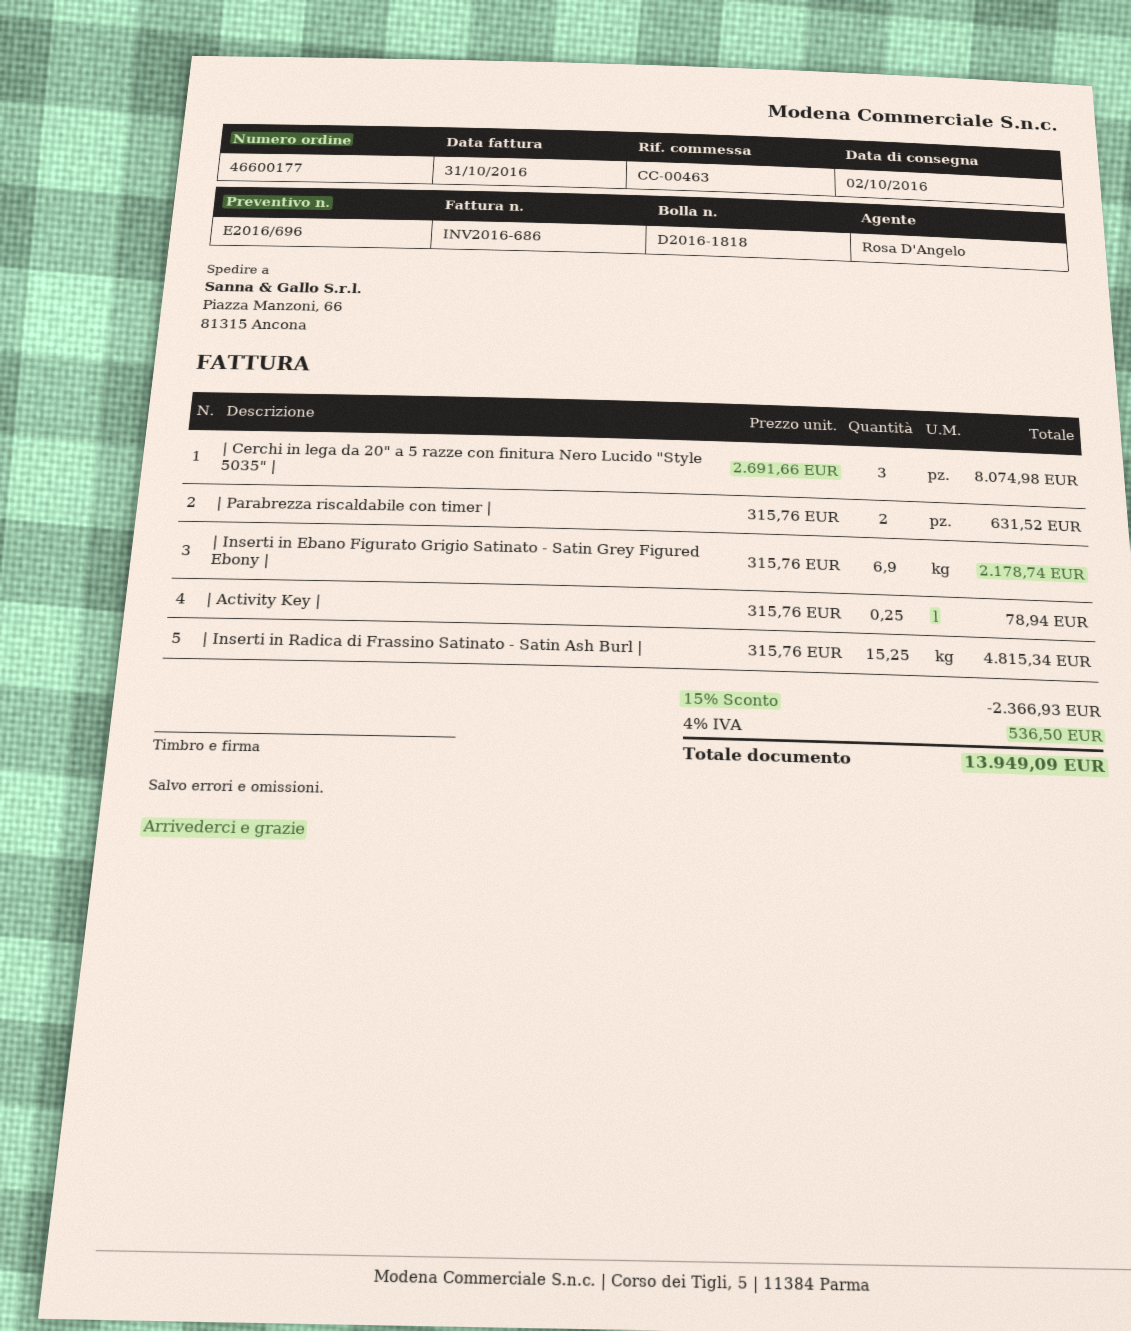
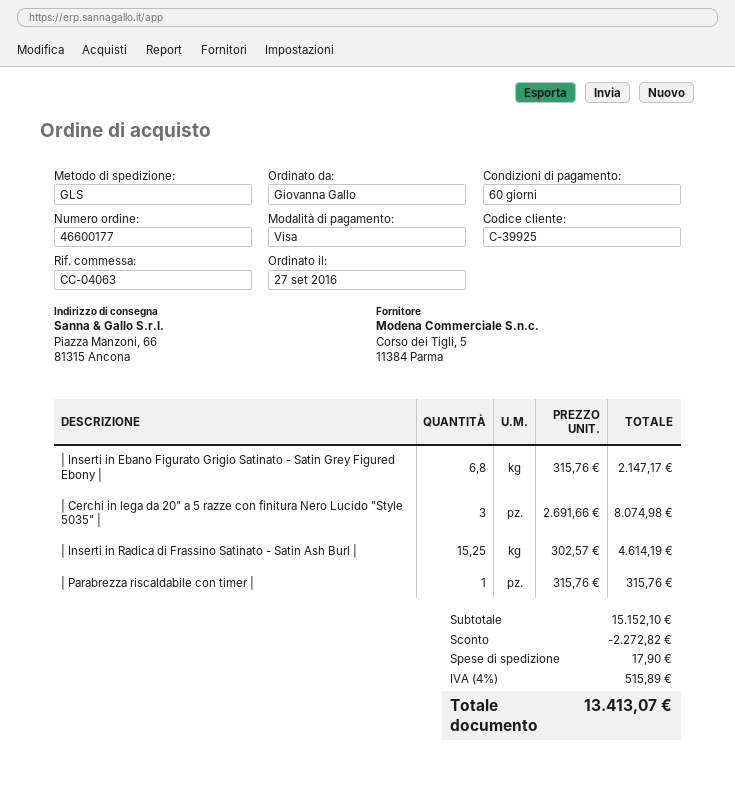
reference: CC-00463 -> CC-04063
| Parabrezza riscaldabile con timer |: 2 x 315.76 = 631.52 -> 1 x 315.76 = 315.76
| Inserti in Ebano Figurato Grigio Satinato - Satin Grey Figured Ebony |: 6.9 x 315.76 = 2178.74 -> 6.8 x 315.76 = 2147.17
| Activity Key |: 0.25 x 315.76 = 78.94 -> none
| Inserti in Radica di Frassino Satinato - Satin Ash Burl |: 15.25 x 315.76 = 4815.34 -> 15.25 x 302.57 = 4614.19
discount: 2366.93 -> 2272.82
shipping: none -> 17.90
tax: 4% = 536.50 -> 4% = 515.89
total: 13949.09 -> 13413.07

